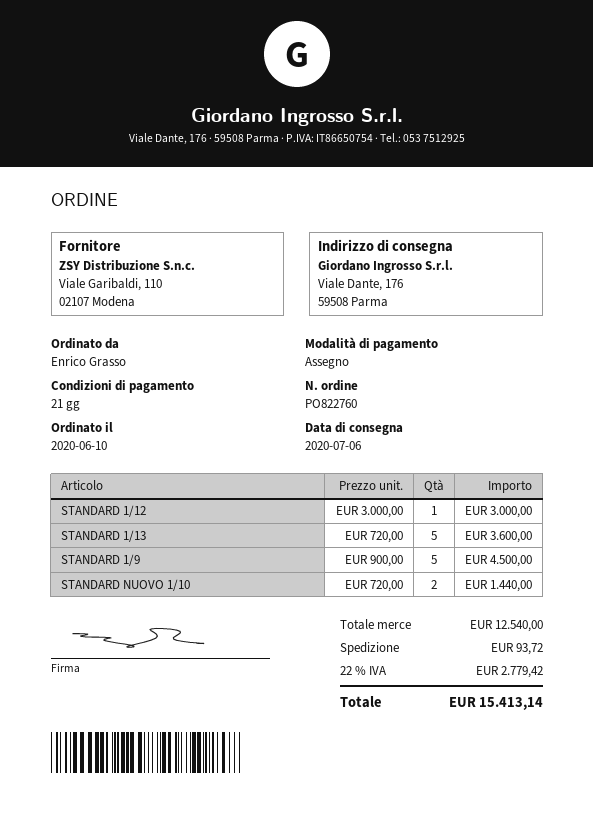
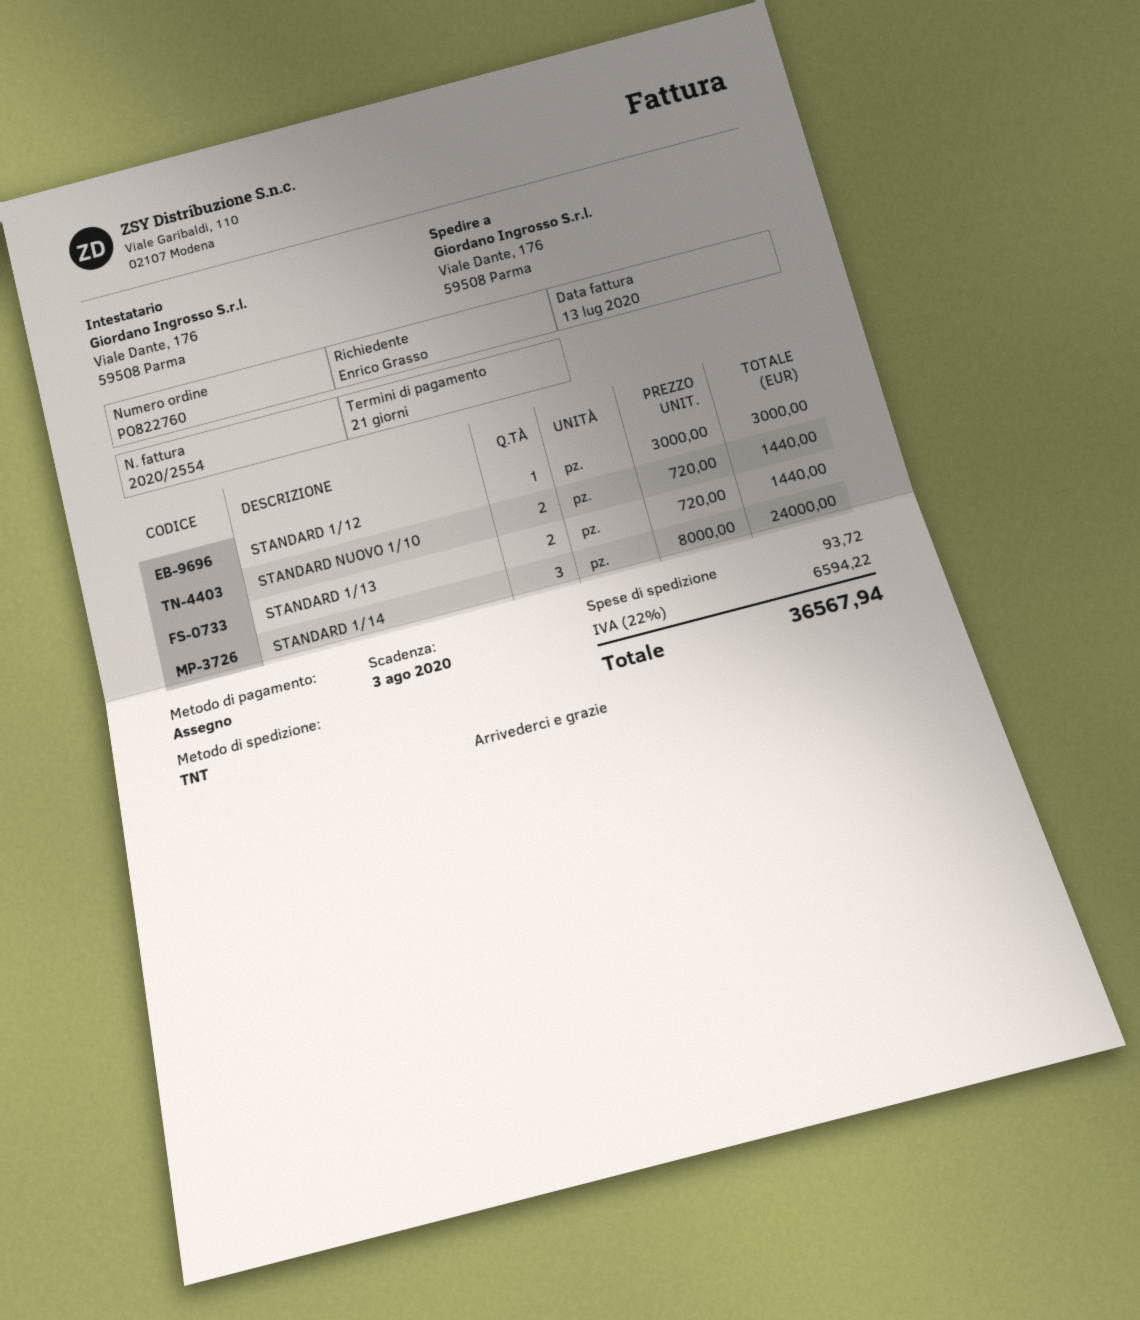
STANDARD 1/13: 5 x 720.00 = 3600.00 -> 2 x 720.00 = 1440.00
STANDARD 1/9: 5 x 900.00 = 4500.00 -> none
STANDARD 1/14: none -> 3 x 8000.00 = 24000.00
tax: 22% = 2779.42 -> 22% = 6594.22
total: 15413.14 -> 36567.94

